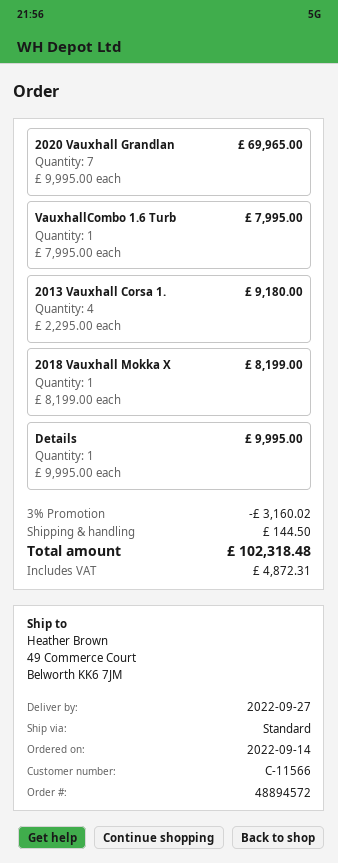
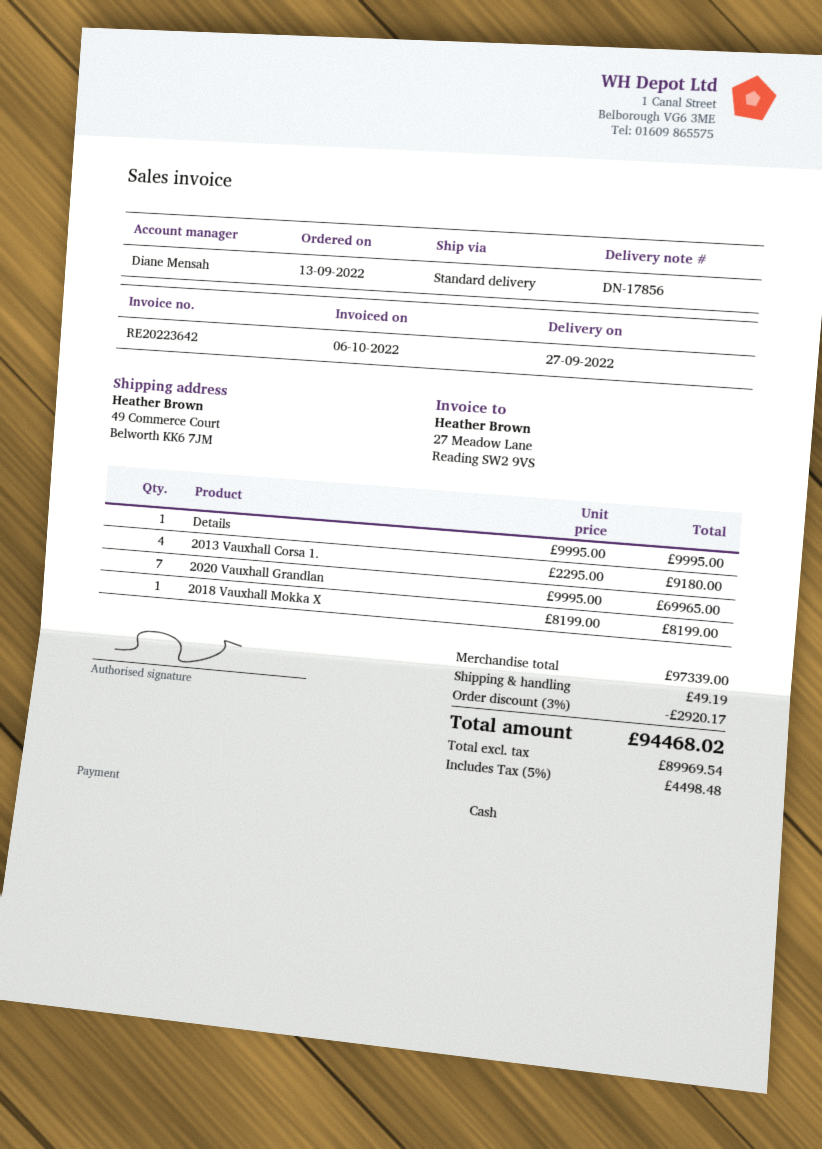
order date: 2022-09-14 -> 2022-09-13
VauxhallCombo 1.6 Turb: 1 x 7995.00 = 7995.00 -> none
discount: 3% = 3160.02 -> 3% = 2920.17
shipping: 144.50 -> 49.19
tax: 4872.31 -> 4498.48
total: 102318.48 -> 94468.02

